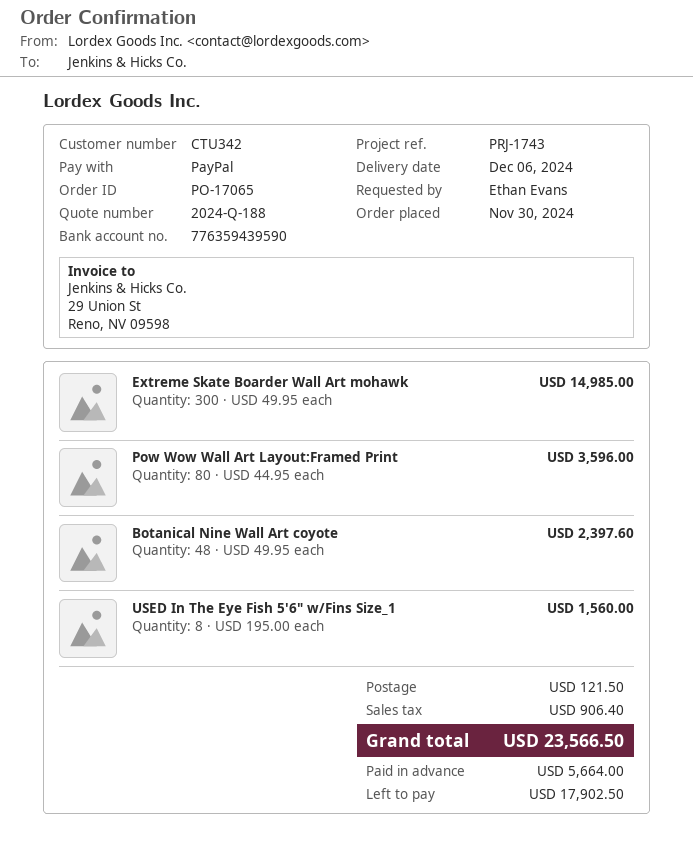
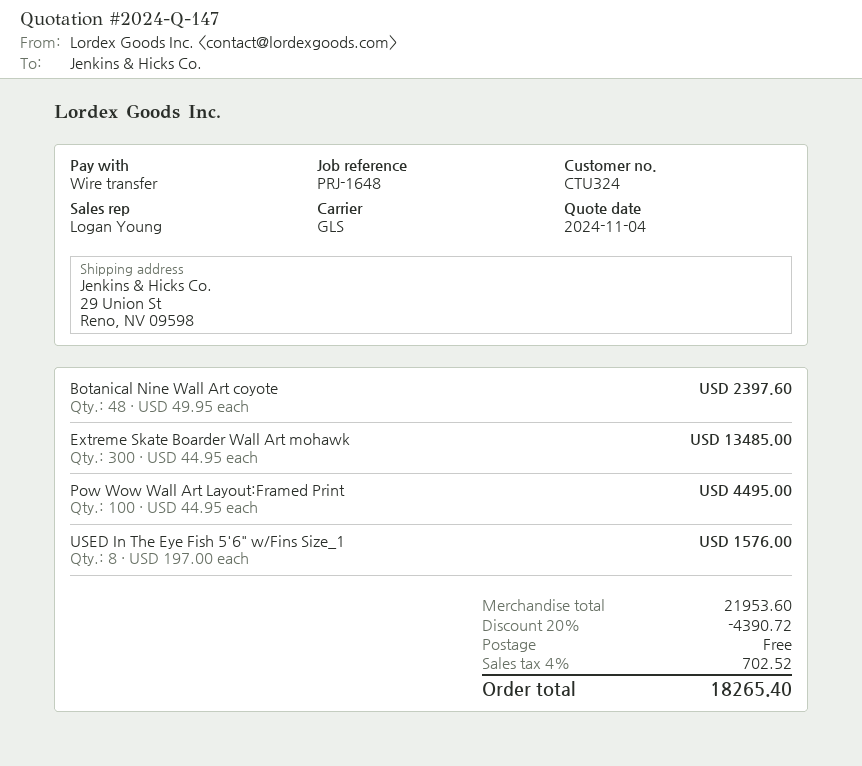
quote number: 2024-Q-188 -> 2024-Q-147
customer number: CTU342 -> CTU324
reference: PRJ-1743 -> PRJ-1648
payment method: PayPal -> bank transfer
Extreme Skate Boarder Wall Art mohawk: 300 x 49.95 = 14985.00 -> 300 x 44.95 = 13485.00
Pow Wow Wall Art Layout:Framed Print: 80 x 44.95 = 3596.00 -> 100 x 44.95 = 4495.00
USED In The Eye Fish 5'6" w/Fins Size_1: 8 x 195.00 = 1560.00 -> 8 x 197.00 = 1576.00
discount: none -> 20% = 4390.72
shipping: 121.50 -> 0.00
tax: 906.40 -> 702.52
total: 23566.50 -> 18265.40

